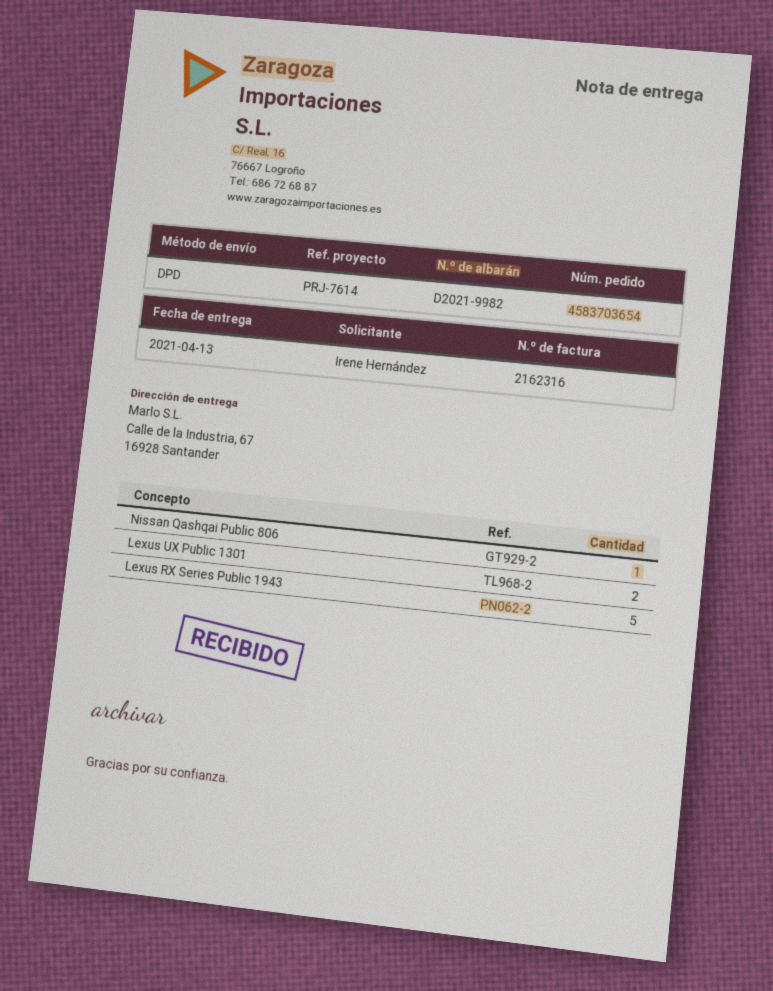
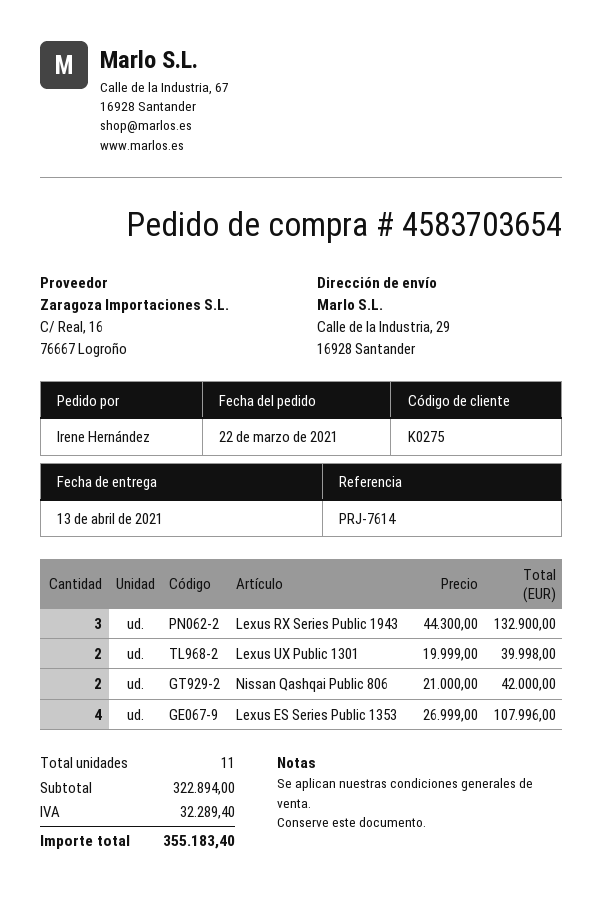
ship to: Calle de la Industria, 67, 16928 Santander -> Calle de la Industria, 29, 16928 Santander
Nissan Qashqai Public 806: 1 -> 2
Lexus RX Series Public 1943: 5 -> 3
Lexus ES Series Public 1353: none -> 4

